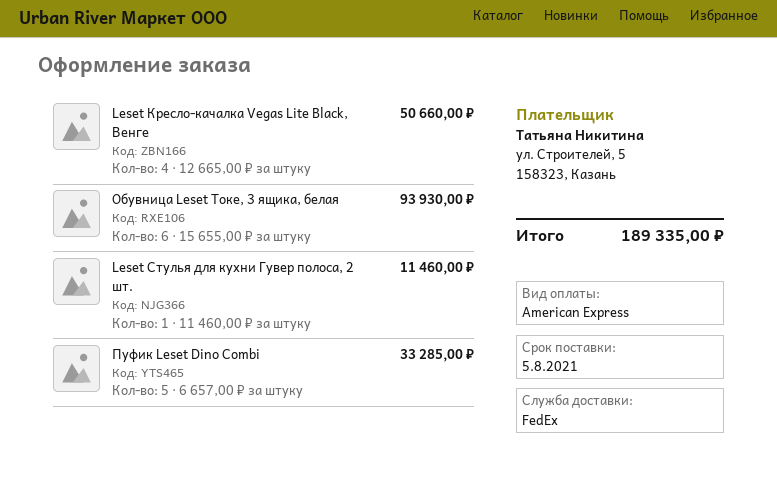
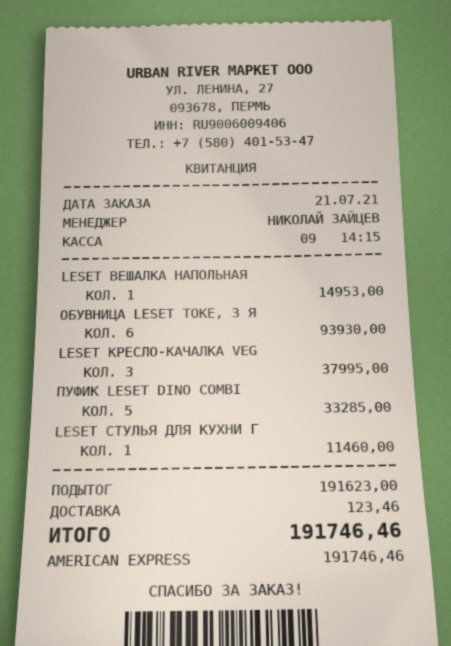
Leset Кресло-качалка Vegas Lite Black, Венге: 4 for 50660.00 -> 3 for 37995.00
LESET ВЕШАЛКА НАПОЛЬНАЯ: none -> 1 for 14953.00
shipping: none -> 123.46
total: 189335.00 -> 191746.46

